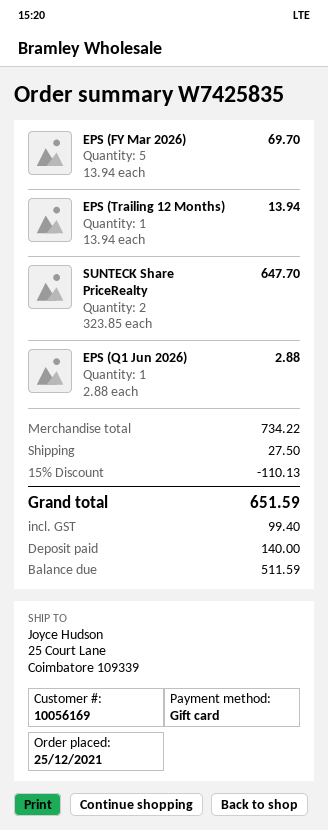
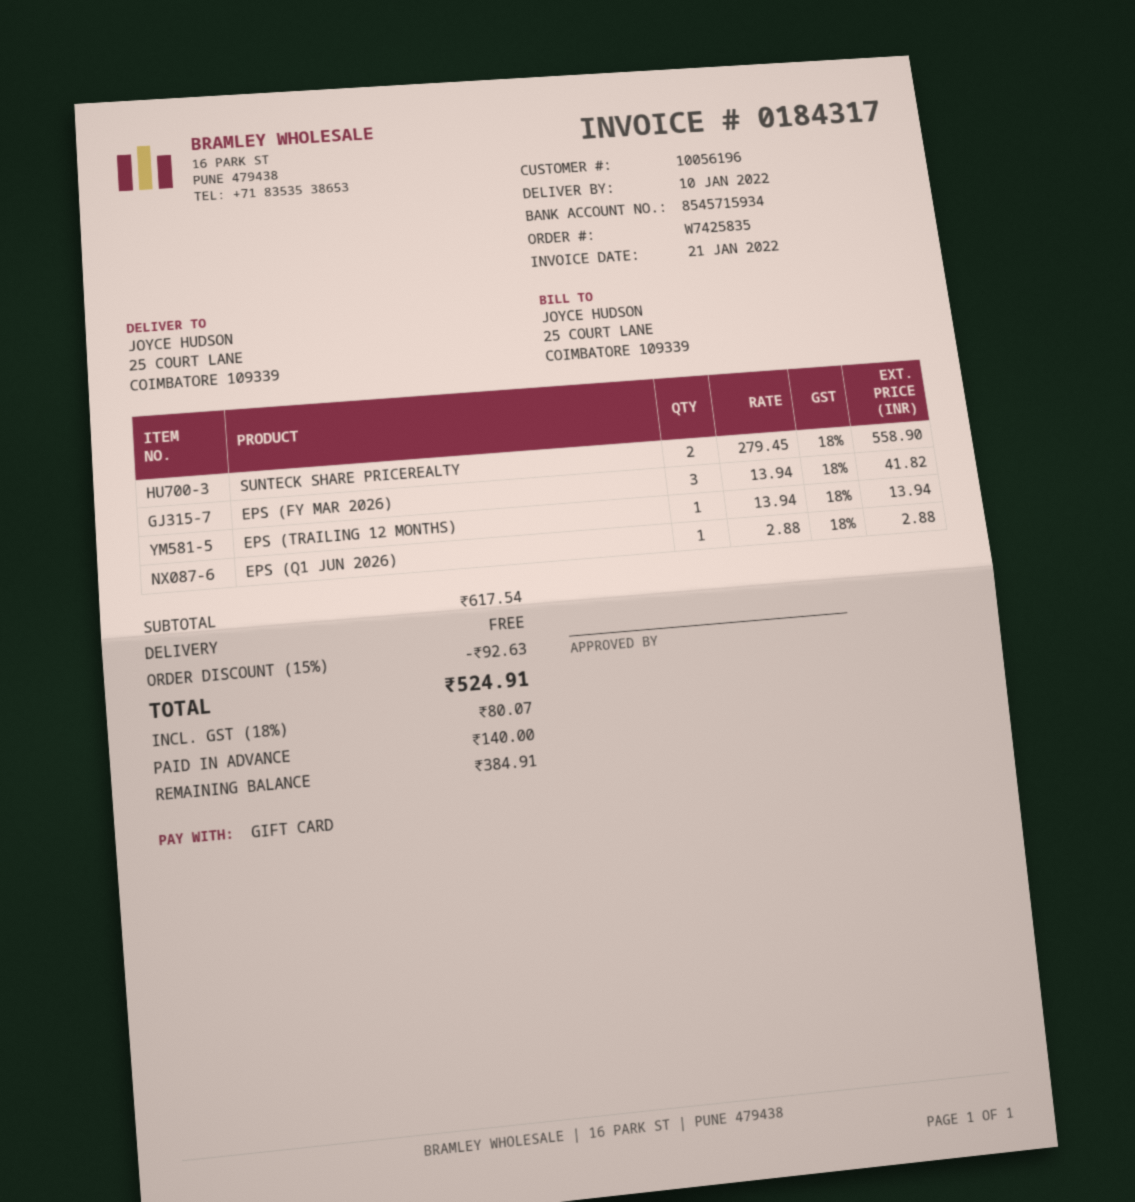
customer number: 10056169 -> 10056196
EPS (FY Mar 2026): 5 x 13.94 = 69.70 -> 3 x 13.94 = 41.82
SUNTECK Share PriceRealty: 2 x 323.85 = 647.70 -> 2 x 279.45 = 558.90
subtotal: 734.22 -> 617.54
discount: 15% = 110.13 -> 15% = 92.63
shipping: 27.50 -> 0.00
tax: 99.40 -> 80.07
total: 651.59 -> 524.91
balance: 511.59 -> 384.91

